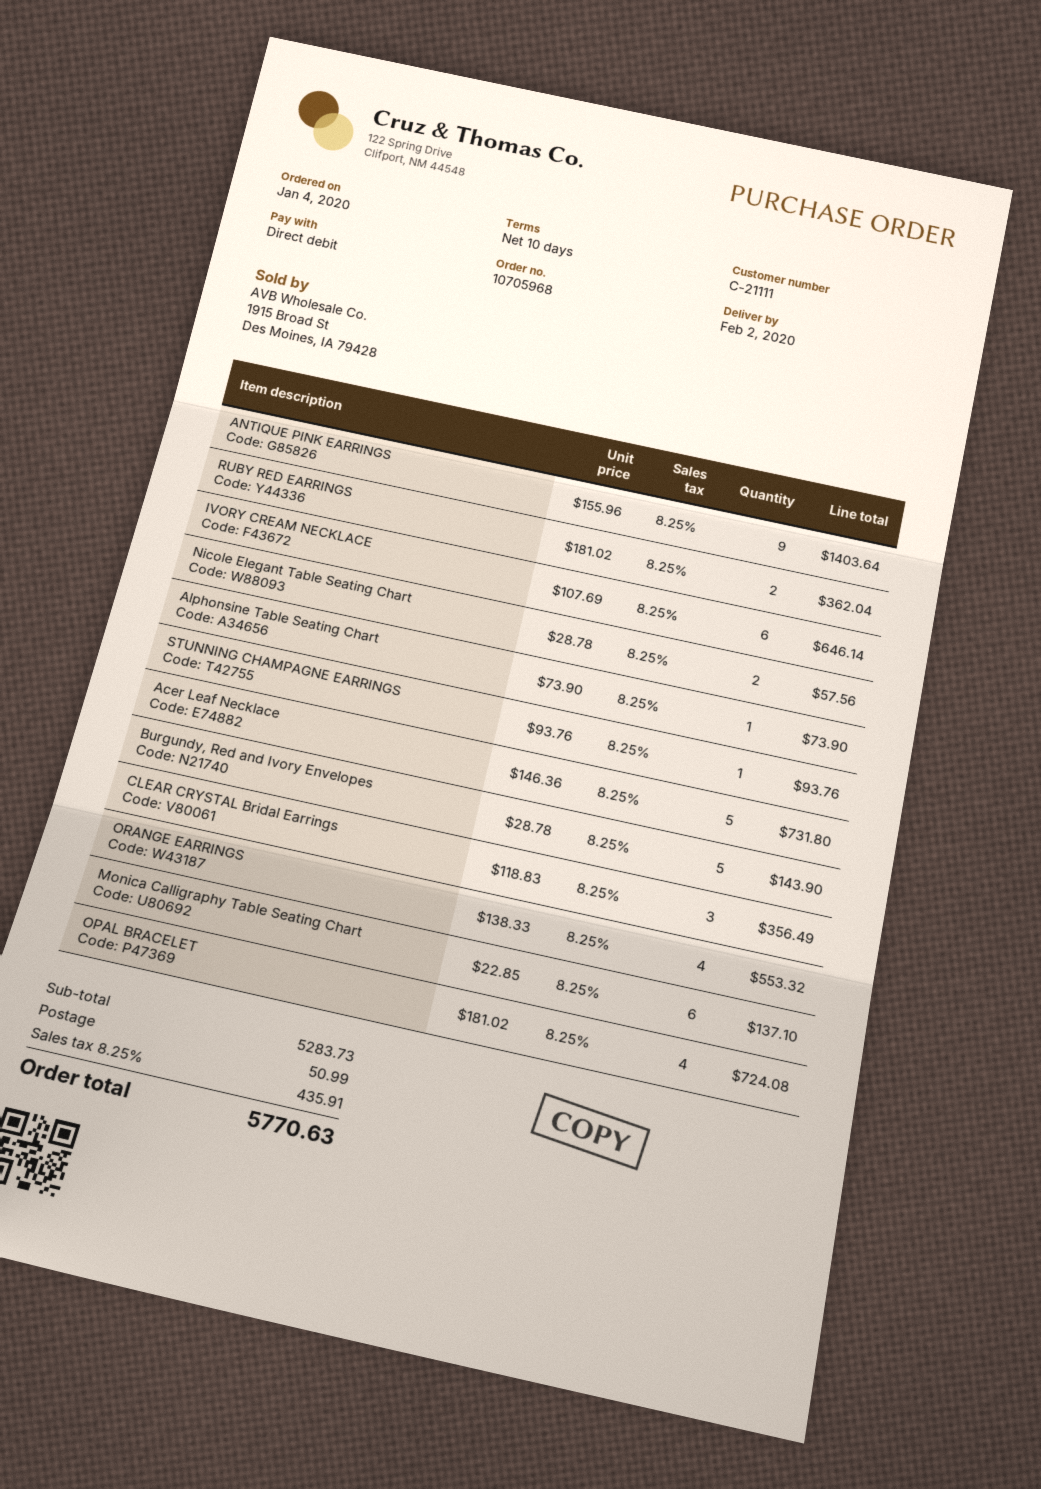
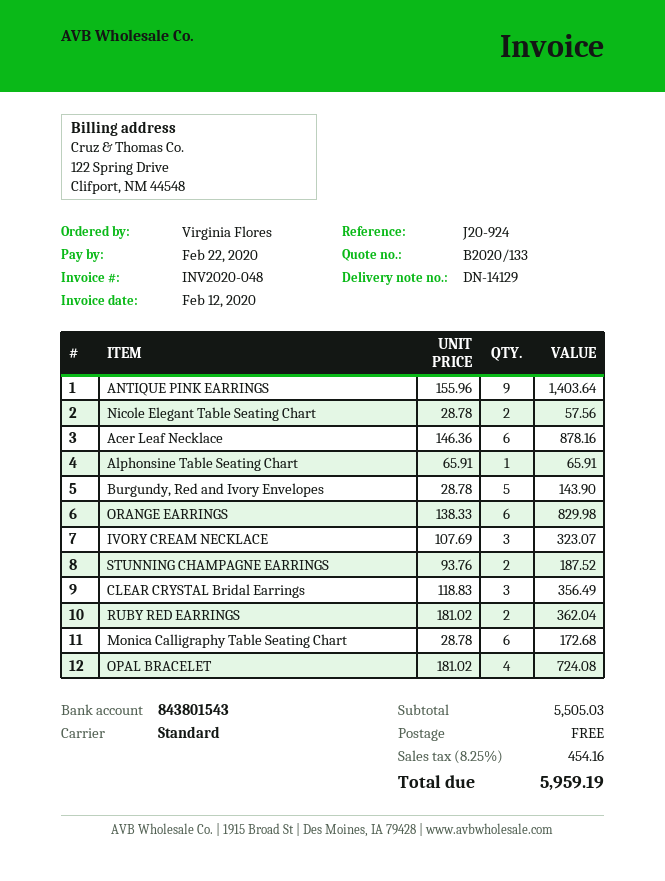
IVORY CREAM NECKLACE: 6 x 107.69 = 646.14 -> 3 x 107.69 = 323.07
Alphonsine Table Seating Chart: 1 x 73.90 = 73.90 -> 1 x 65.91 = 65.91
STUNNING CHAMPAGNE EARRINGS: 1 x 93.76 = 93.76 -> 2 x 93.76 = 187.52
Acer Leaf Necklace: 5 x 146.36 = 731.80 -> 6 x 146.36 = 878.16
ORANGE EARRINGS: 4 x 138.33 = 553.32 -> 6 x 138.33 = 829.98
Monica Calligraphy Table Seating Chart: 6 x 22.85 = 137.10 -> 6 x 28.78 = 172.68
subtotal: 5283.73 -> 5505.03
shipping: 50.99 -> 0.00
tax: 8.25% = 435.91 -> 8.25% = 454.16
total: 5770.63 -> 5959.19

